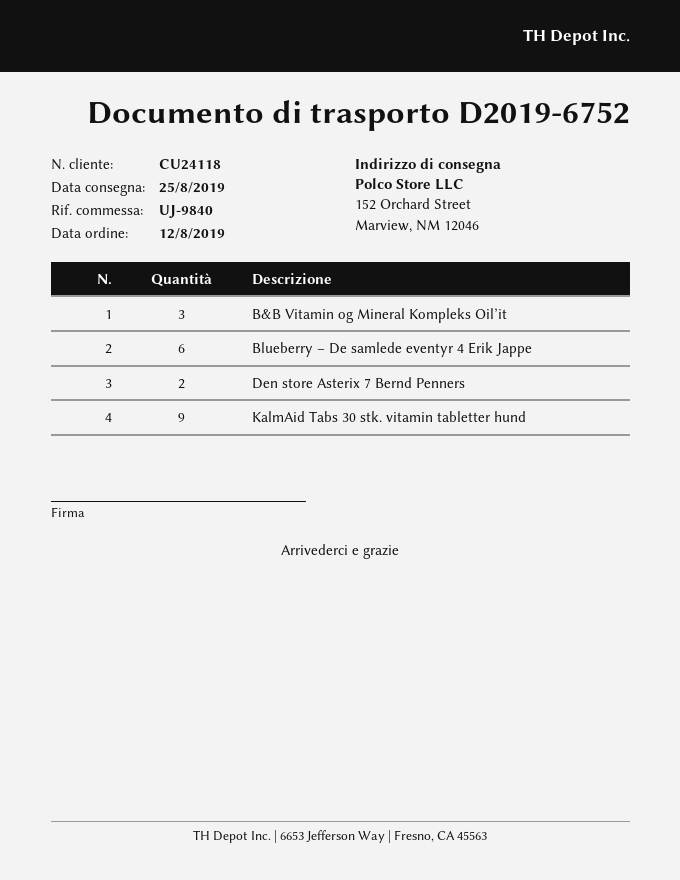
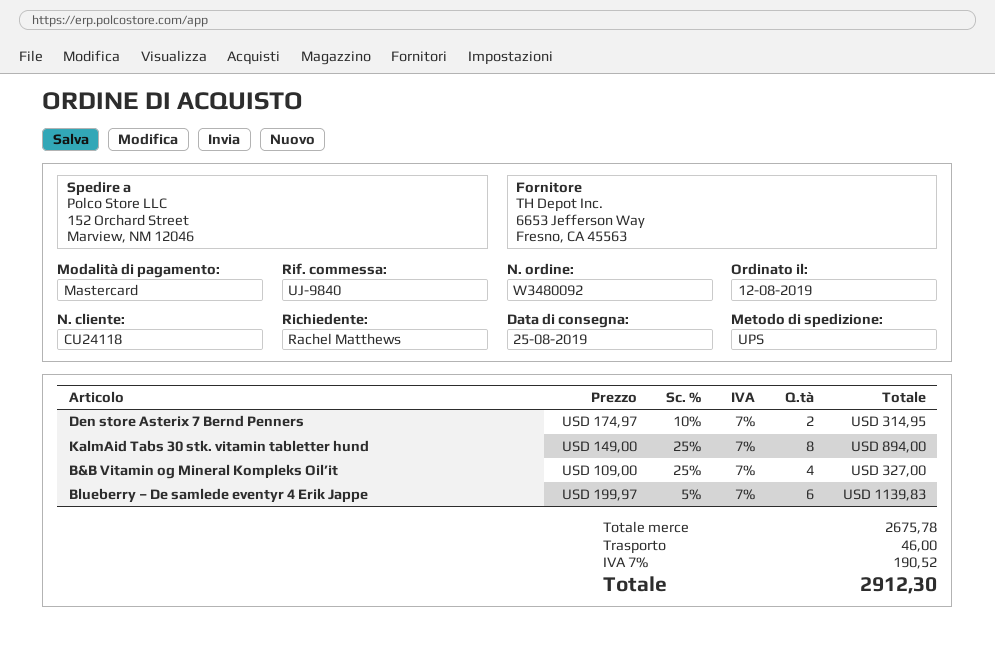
B&B Vitamin og Mineral Kompleks Oil’it: 3 -> 4
KalmAid Tabs 30 stk. vitamin tabletter hund: 9 -> 8

